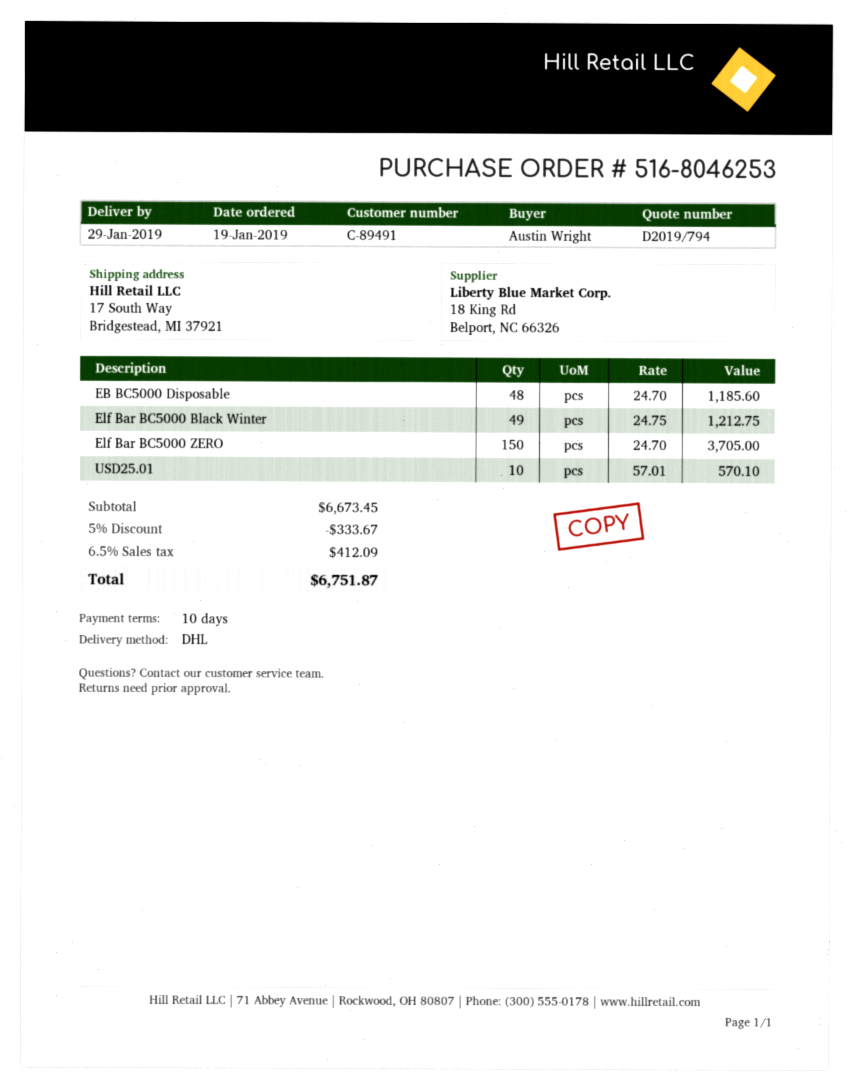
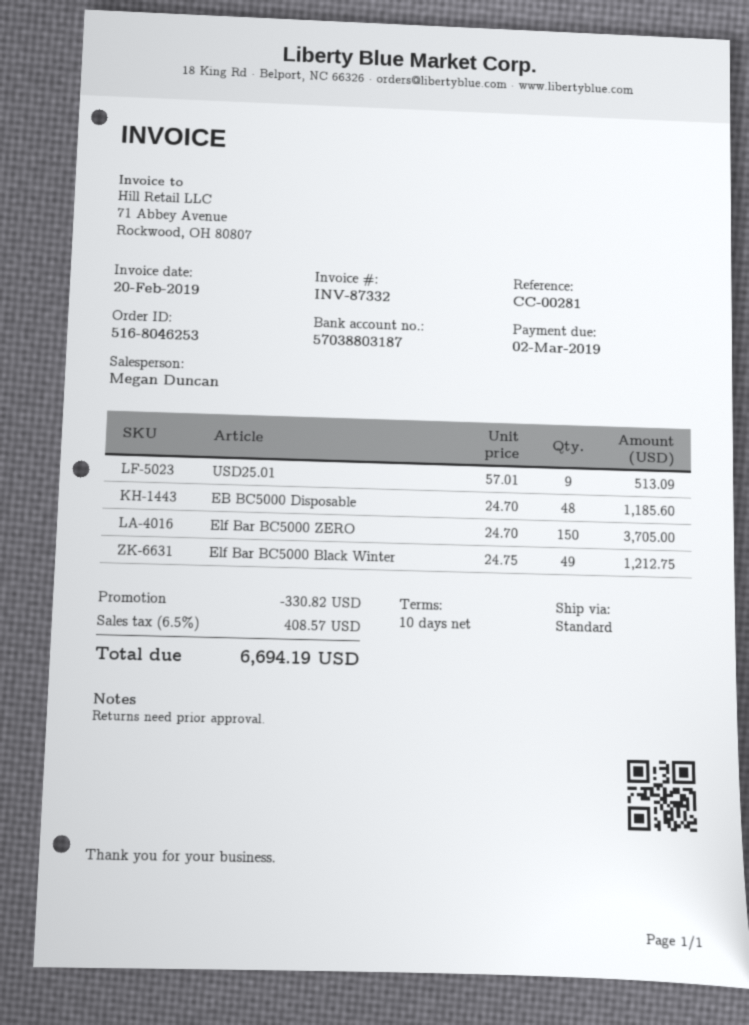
shipping method: DHL -> standard
USD25.01: 10 x 57.01 = 570.10 -> 9 x 57.01 = 513.09
discount: 333.67 -> 330.82
tax: 6.5% = 412.09 -> 6.5% = 408.57
total: 6751.87 -> 6694.19

